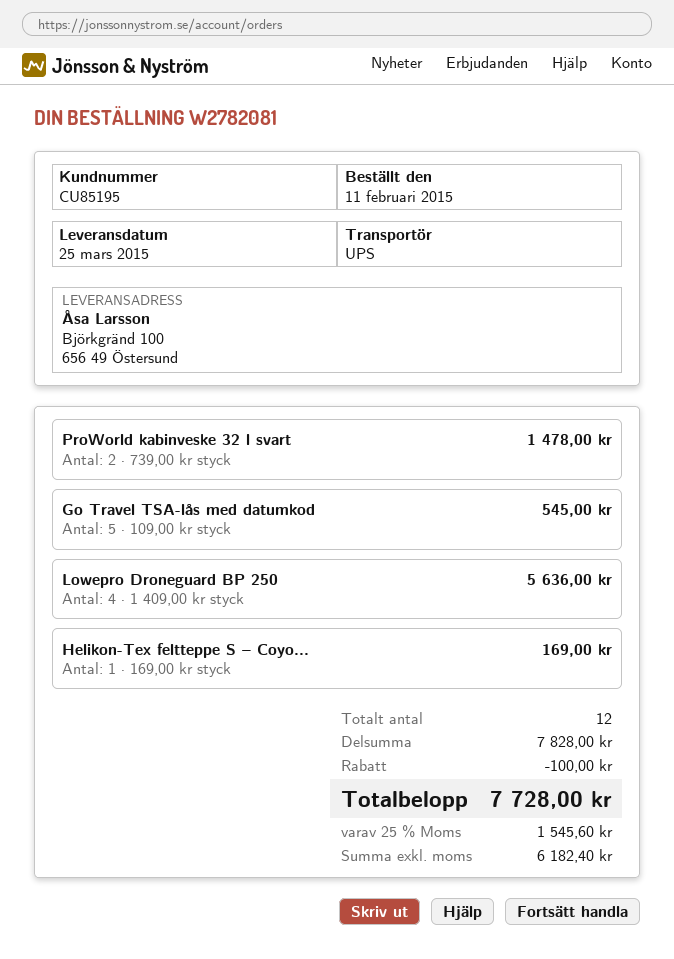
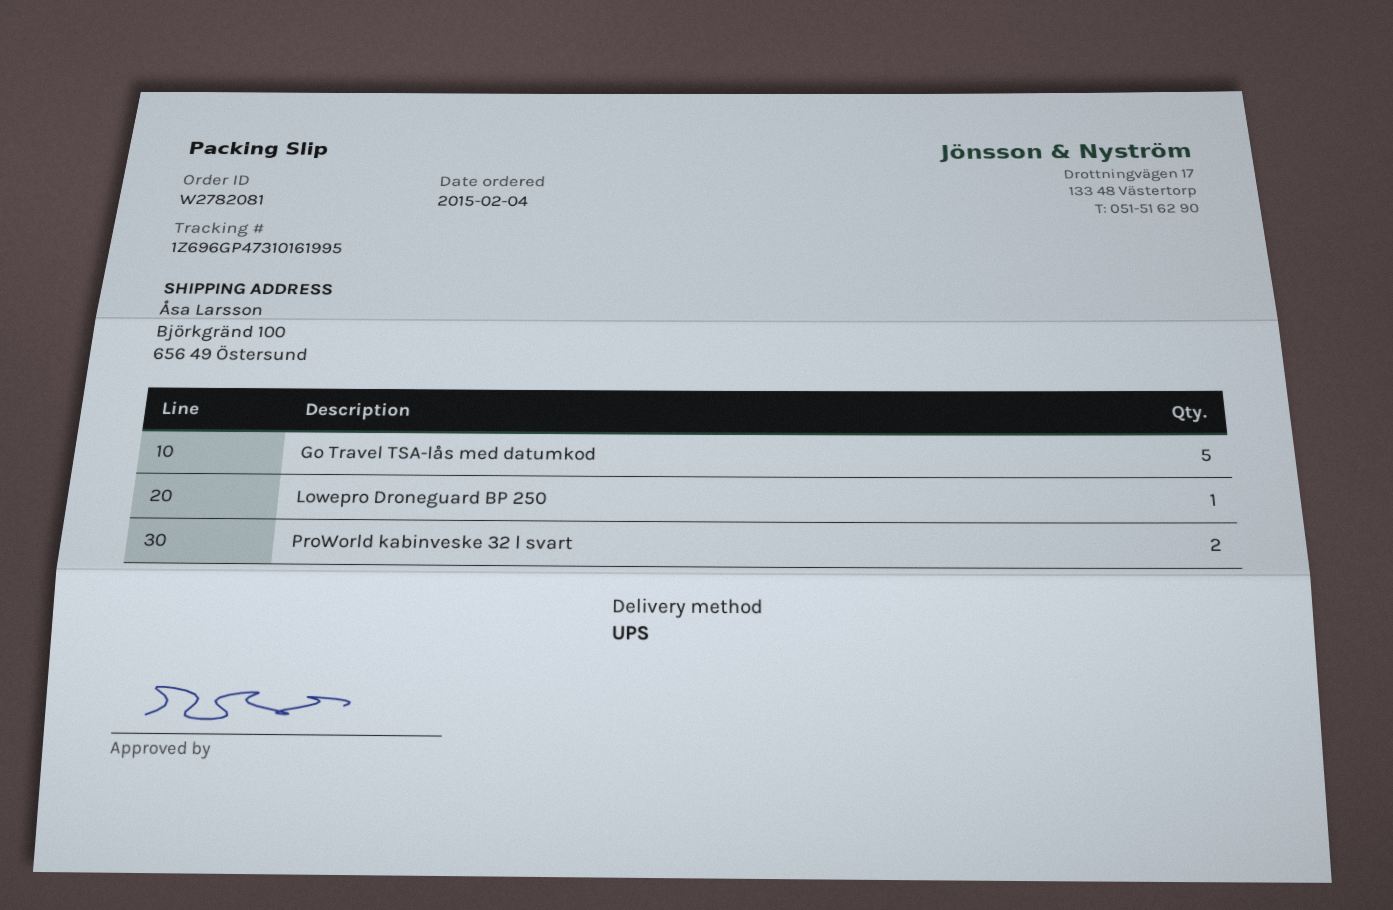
order date: 2015-02-11 -> 2015-02-04
Lowepro Droneguard BP 250: 4 -> 1
Helikon-Tex feltteppe S – Coyo...: 1 -> none

